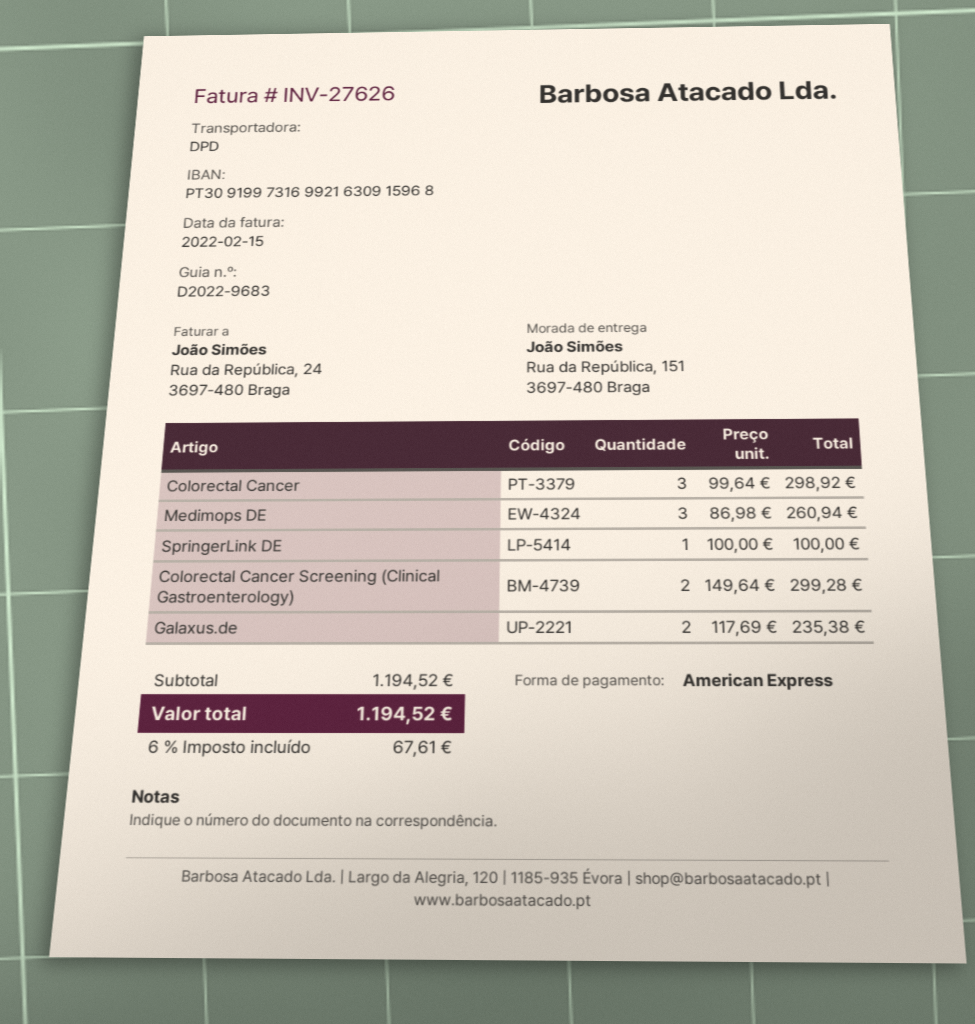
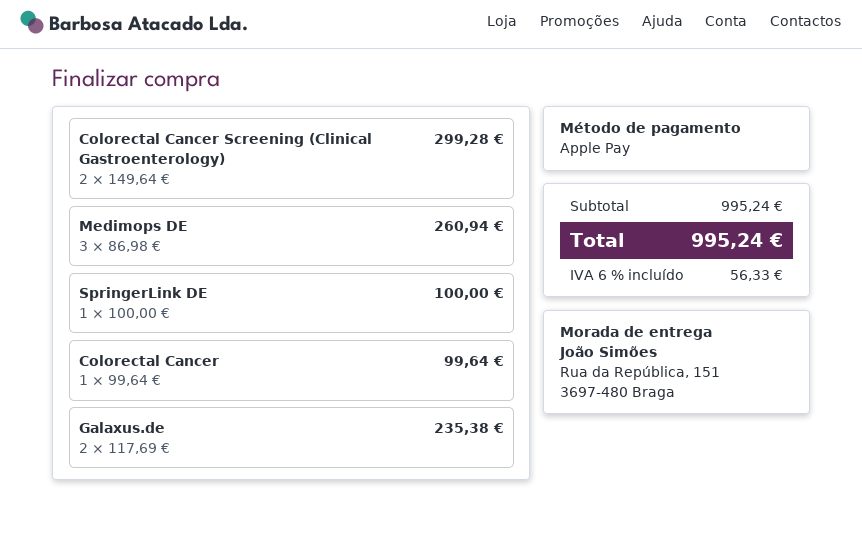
payment method: American Express -> Apple Pay
Colorectal Cancer: 3 x 99.64 = 298.92 -> 1 x 99.64 = 99.64
subtotal: 1194.52 -> 995.24
tax: 6% = 67.61 -> 6% = 56.33
total: 1194.52 -> 995.24

